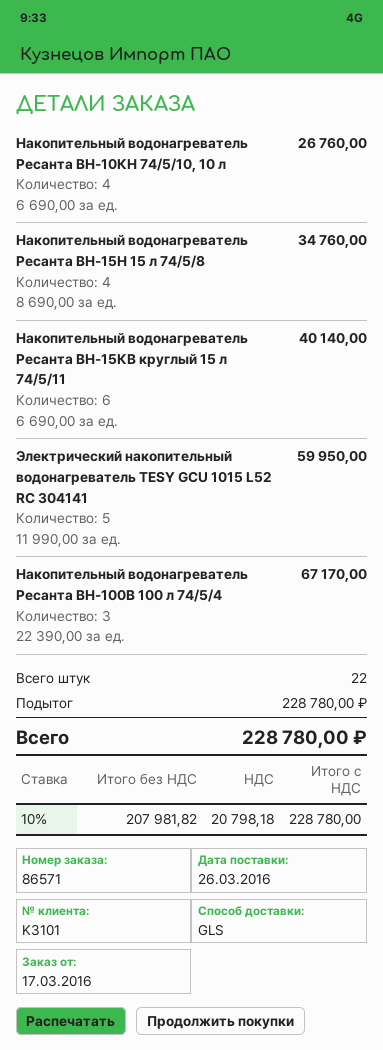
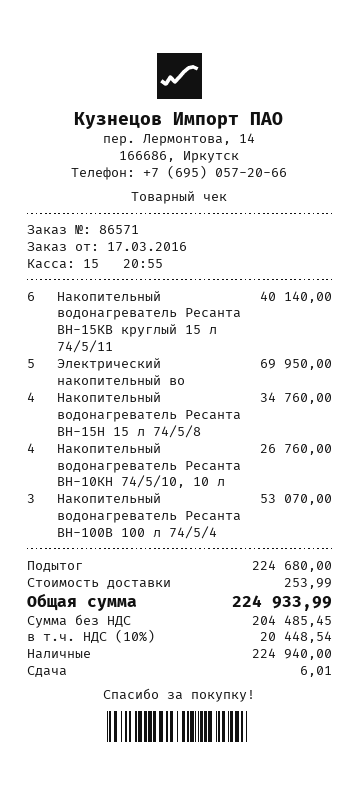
Электрический накопительный водонагреватель TESY GCU 1015 L52 RC 304141: 5 for 59950.00 -> 5 for 69950.00
Накопительный водонагреватель Ресанта ВН-100В 100 л 74/5/4: 3 for 67170.00 -> 3 for 53070.00
subtotal: 228780.00 -> 224680.00
shipping: none -> 253.99
net: 207981.82 -> 204485.45
tax: 10% = 20798.18 -> 10% = 20448.54
total: 228780.00 -> 224933.99

